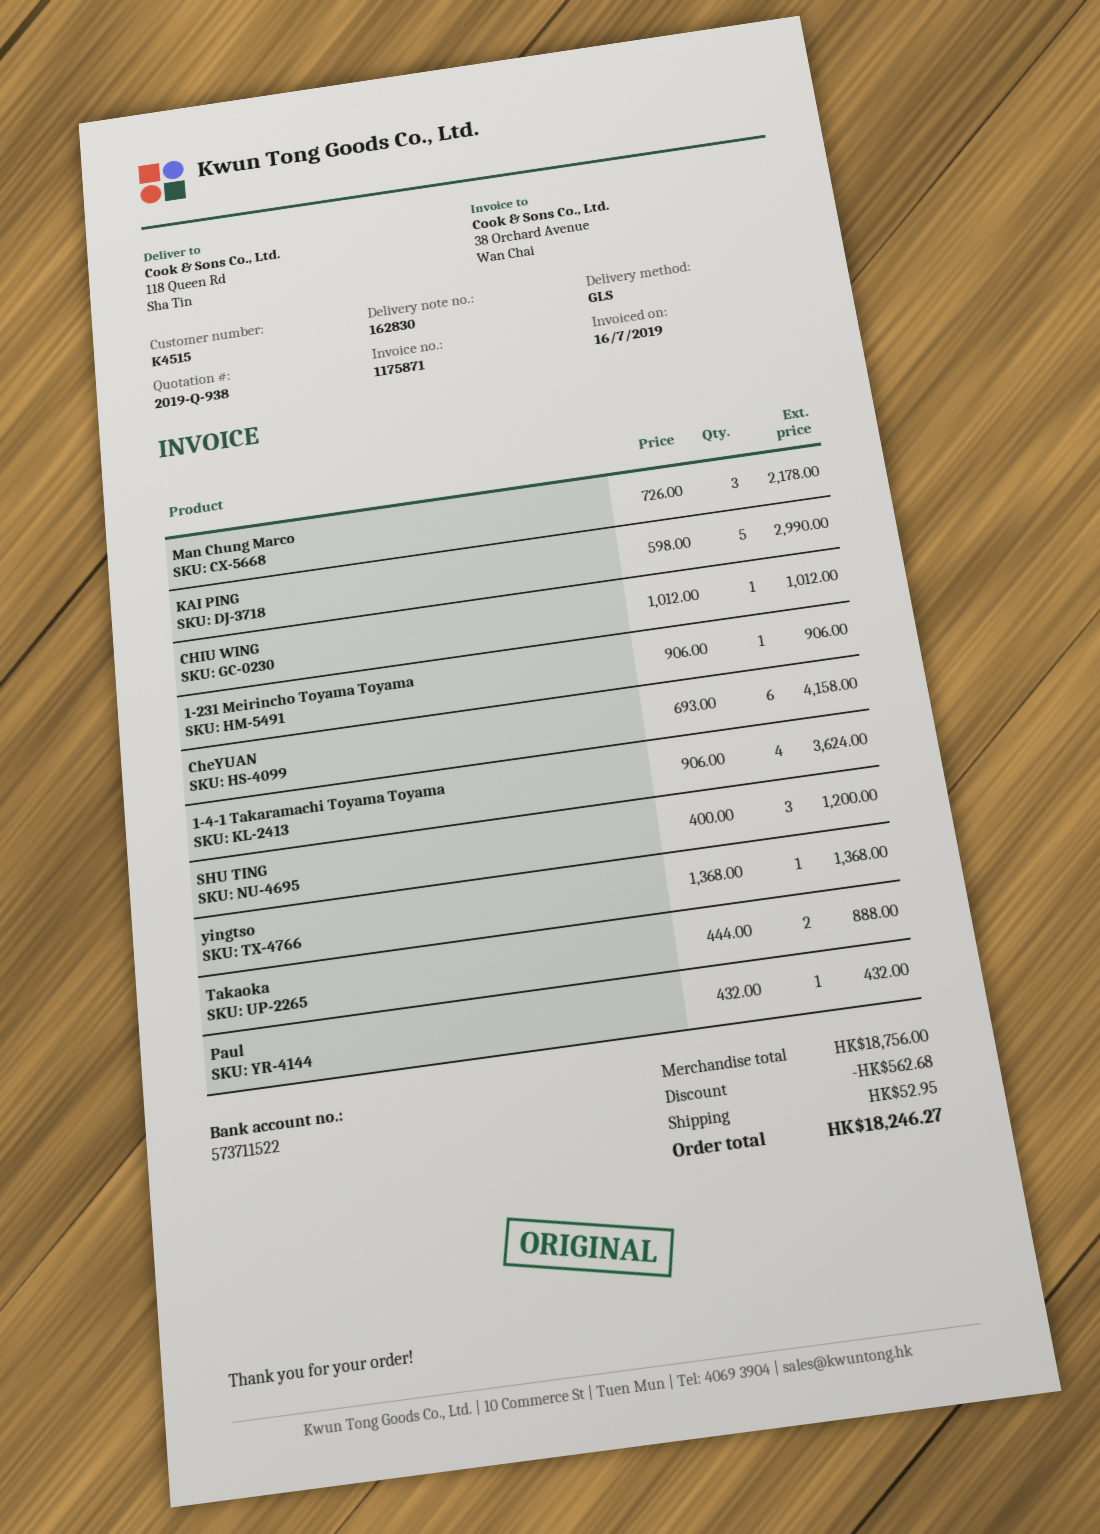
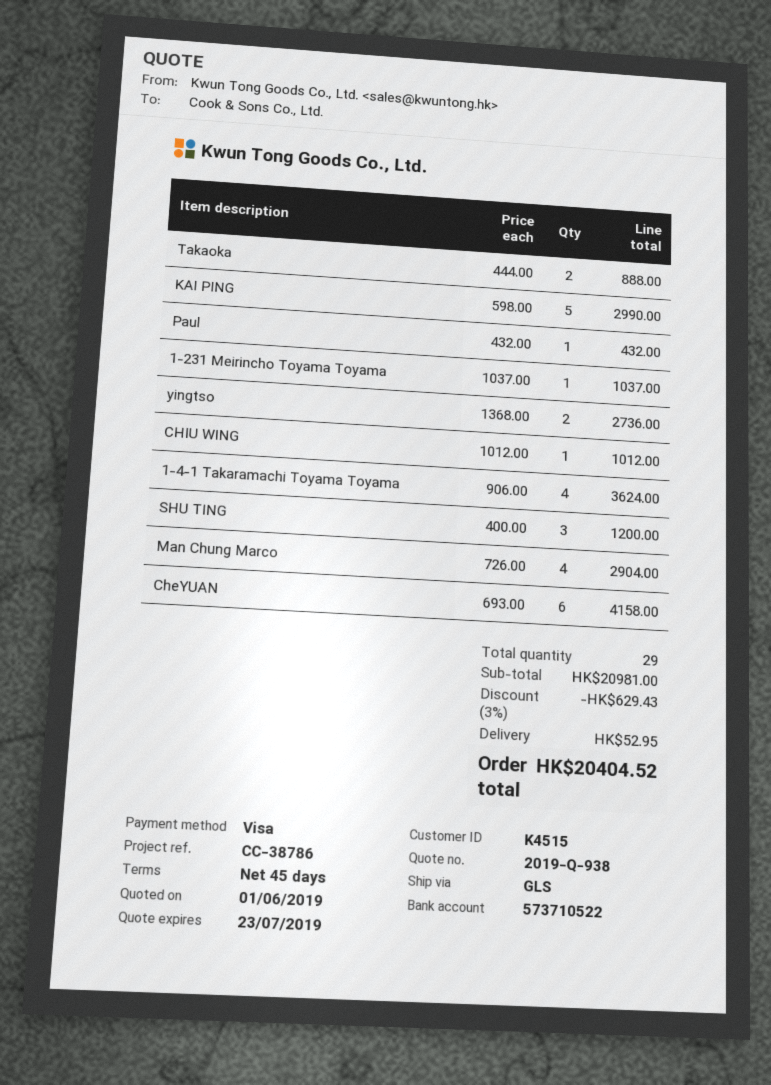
bank account: 573711522 -> 573710522
Man Chung Marco: 3 x 726.00 = 2178.00 -> 4 x 726.00 = 2904.00
1-231 Meirincho Toyama Toyama: 1 x 906.00 = 906.00 -> 1 x 1037.00 = 1037.00
yingtso: 1 x 1368.00 = 1368.00 -> 2 x 1368.00 = 2736.00
subtotal: 18756.00 -> 20981.00
discount: 562.68 -> 629.43
total: 18246.27 -> 20404.52

